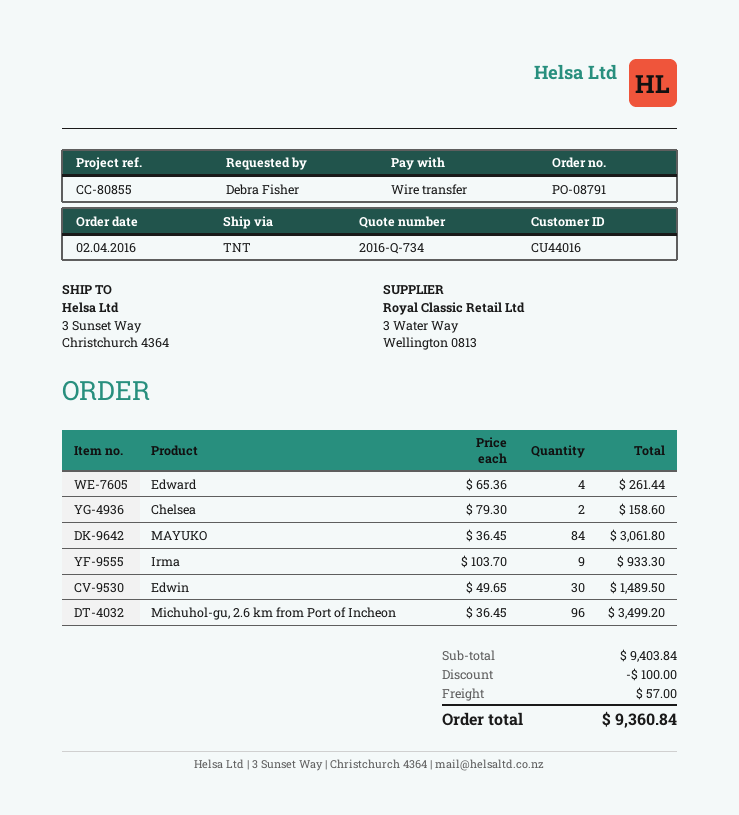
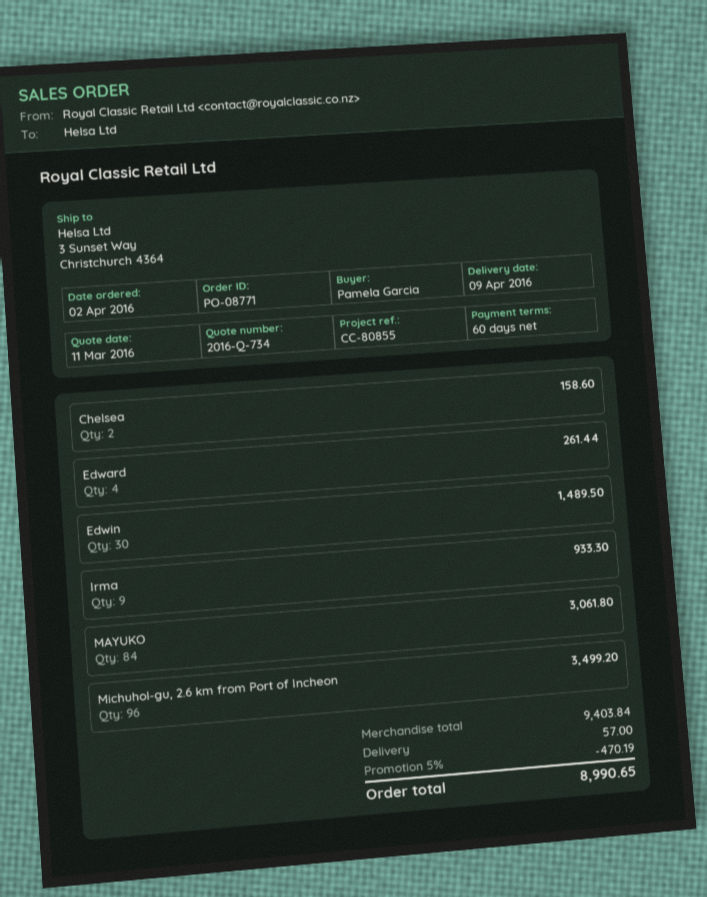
order number: PO-08791 -> PO-08771
ordered by: Debra Fisher -> Pamela Garcia
discount: 100.00 -> 470.19
total: 9360.84 -> 8990.65

